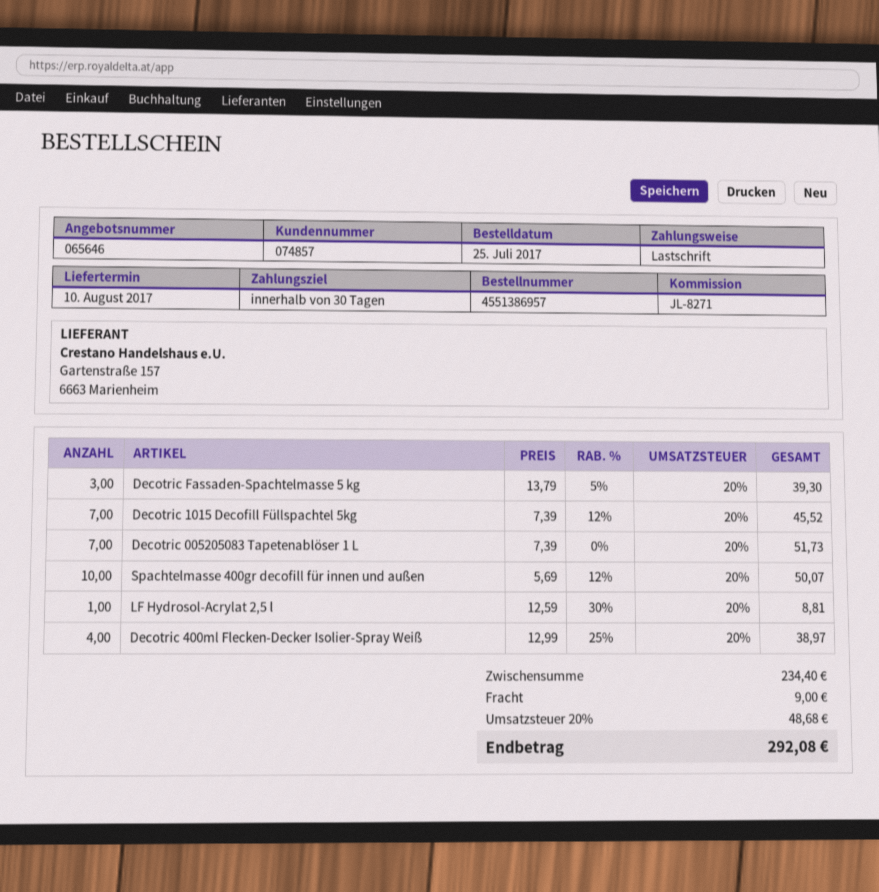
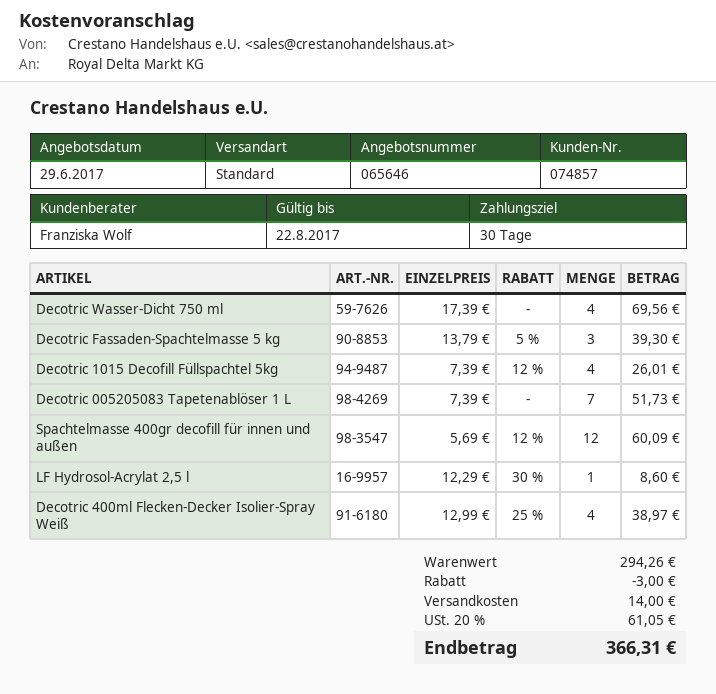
Decotric 1015 Decofill Füllspachtel 5kg: 7 x 7.39 - 12% = 45.52 -> 4 x 7.39 - 12% = 26.01
Spachtelmasse 400gr decofill für innen und außen: 10 x 5.69 - 12% = 50.07 -> 12 x 5.69 - 12% = 60.09
LF Hydrosol-Acrylat 2,5 l: 1 x 12.59 - 30% = 8.81 -> 1 x 12.29 - 30% = 8.60
Decotric Wasser-Dicht 750 ml: none -> 4 x 17.39 = 69.56
subtotal: 234.40 -> 294.26
discount: none -> 3.00
shipping: 9.00 -> 14.00
tax: 20% = 48.68 -> 20% = 61.05
total: 292.08 -> 366.31

